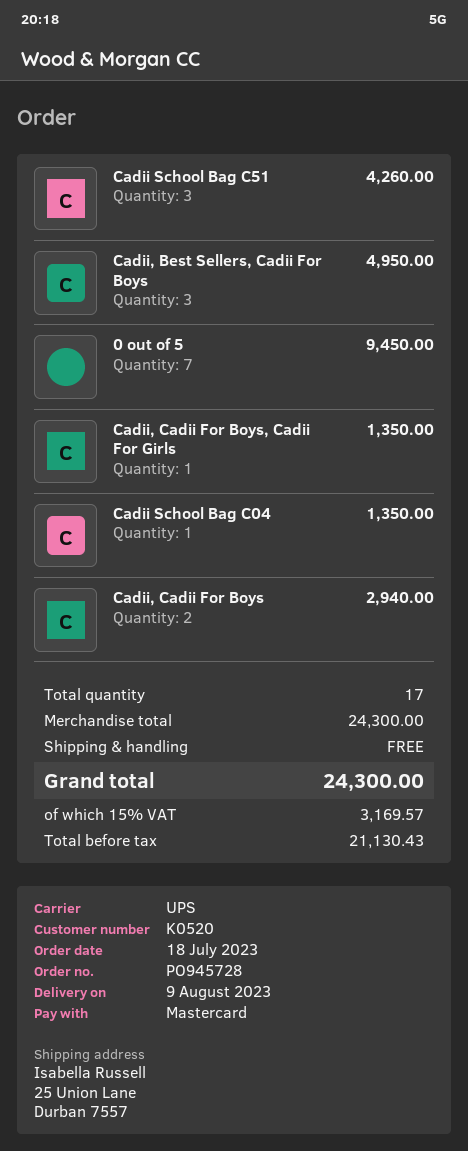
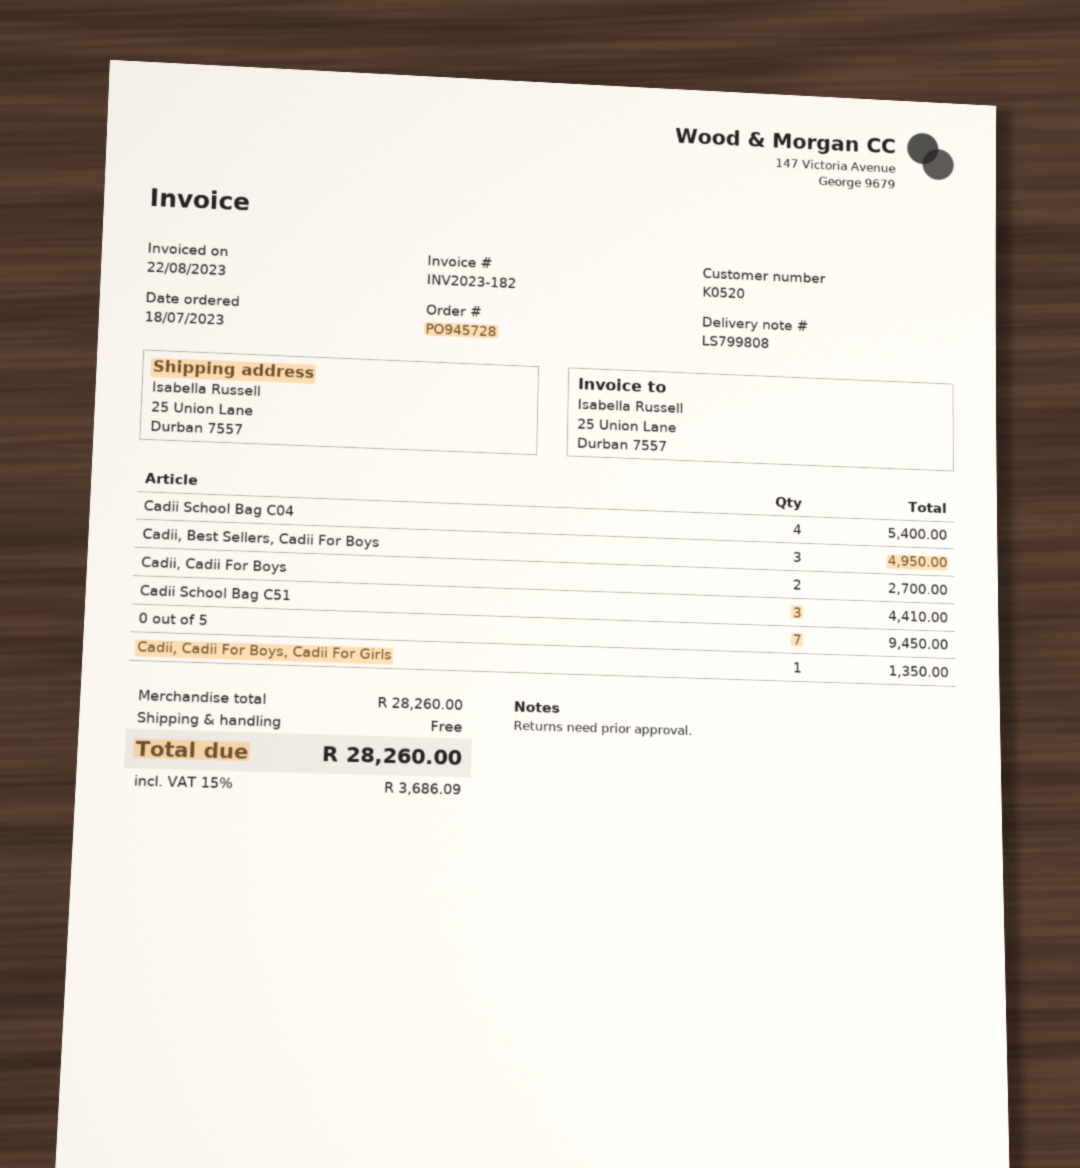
Cadii School Bag C51: 3 for 4260.00 -> 3 for 4410.00
Cadii School Bag C04: 1 for 1350.00 -> 4 for 5400.00
Cadii, Cadii For Boys: 2 for 2940.00 -> 2 for 2700.00
subtotal: 24300.00 -> 28260.00
tax: 15% = 3169.57 -> 15% = 3686.09
total: 24300.00 -> 28260.00

